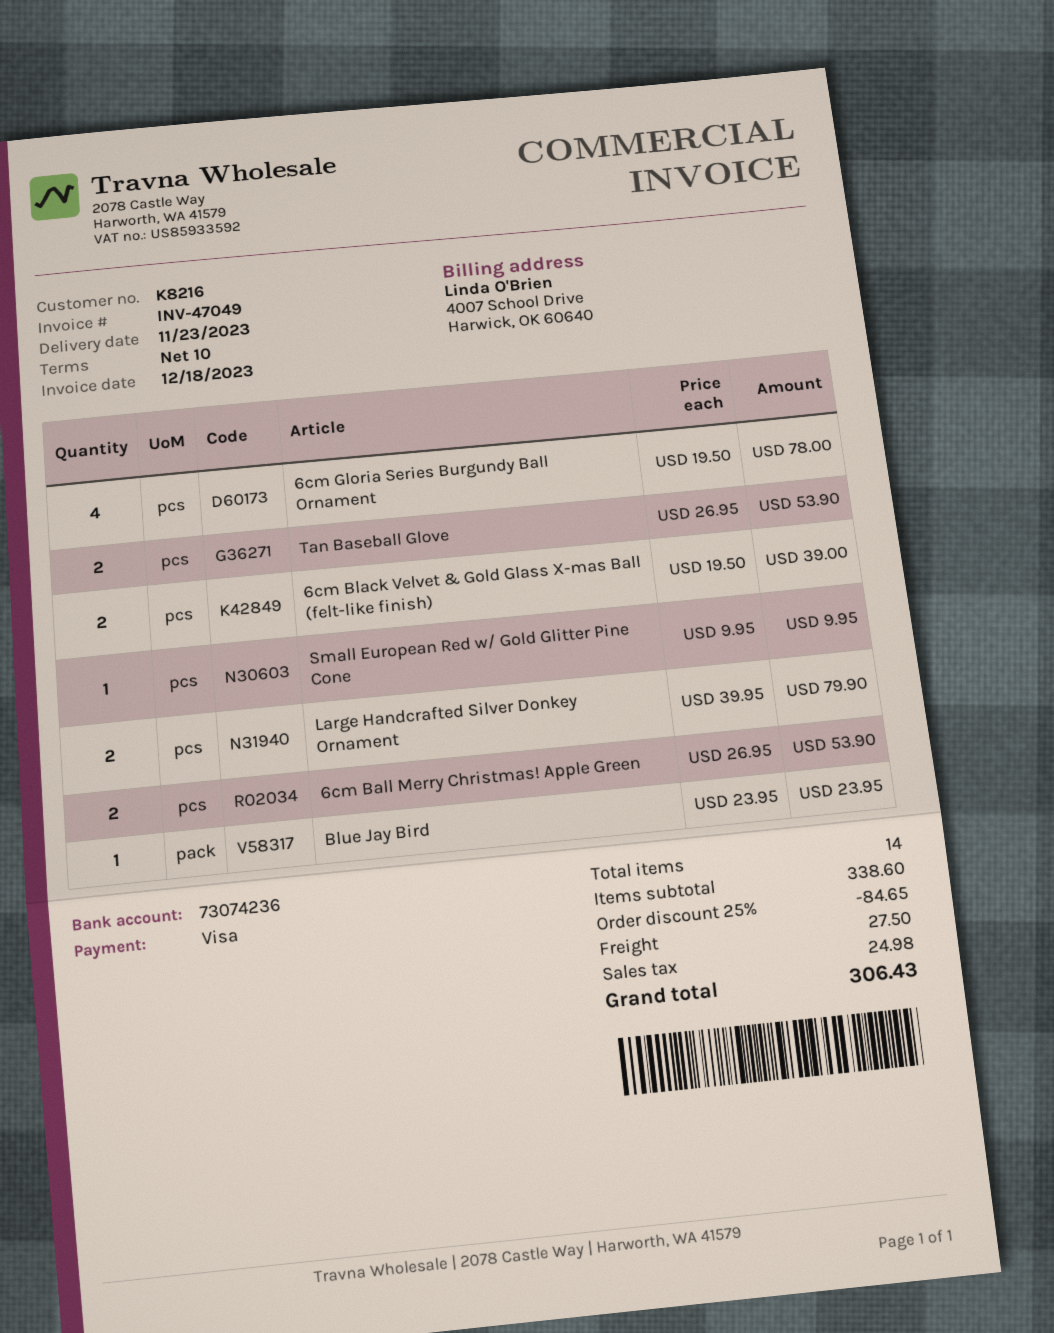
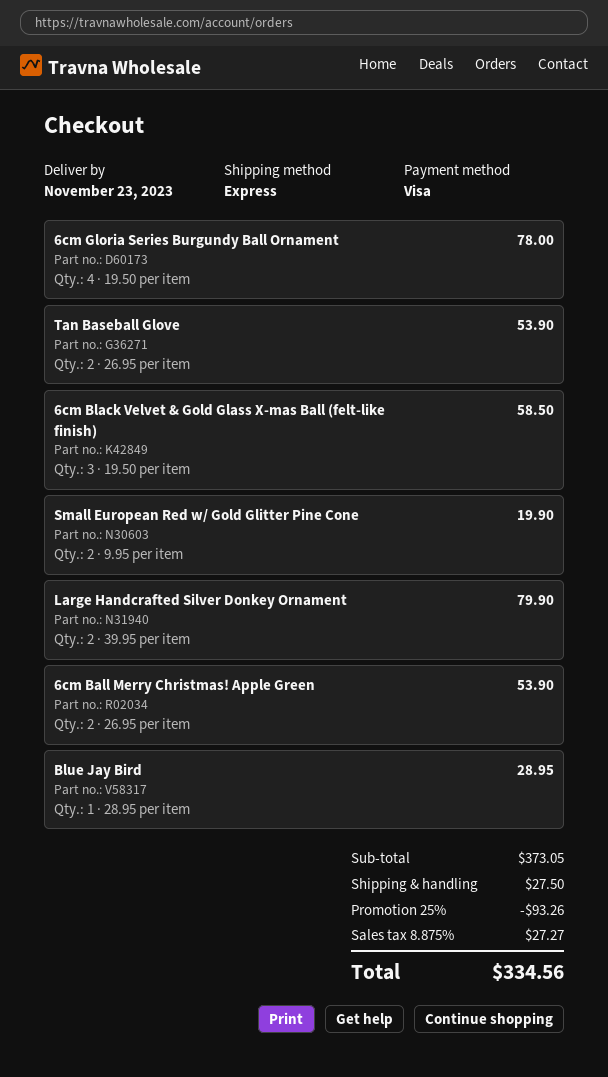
6cm Black Velvet & Gold Glass X-mas Ball (felt-like finish): 2 x 19.50 = 39.00 -> 3 x 19.50 = 58.50
Small European Red w/ Gold Glitter Pine Cone: 1 x 9.95 = 9.95 -> 2 x 9.95 = 19.90
Blue Jay Bird: 1 x 23.95 = 23.95 -> 1 x 28.95 = 28.95
subtotal: 338.60 -> 373.05
discount: 25% = 84.65 -> 25% = 93.26
tax: 24.98 -> 27.27
total: 306.43 -> 334.56

